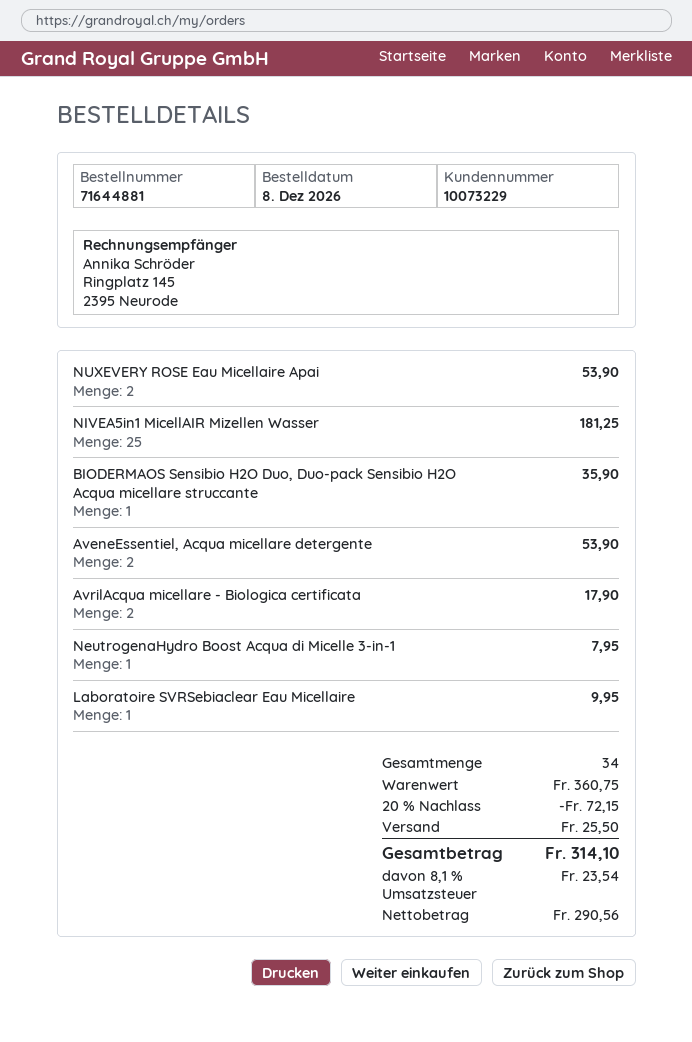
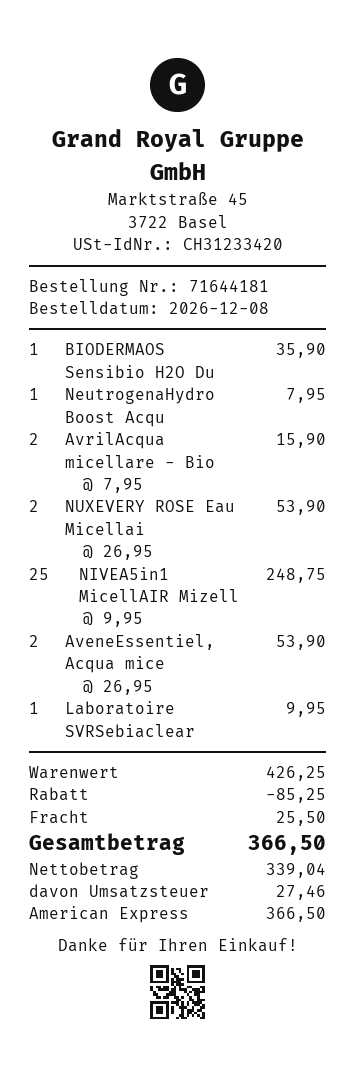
order number: 71644881 -> 71644181
NIVEA5in1 MicellAIR Mizellen Wasser: 25 for 181.25 -> 25 for 248.75
AvrilAcqua micellare - Biologica certificata: 2 for 17.90 -> 2 for 15.90
subtotal: 360.75 -> 426.25
discount: 72.15 -> 85.25
net: 290.56 -> 339.04
tax: 23.54 -> 27.46
total: 314.10 -> 366.50

